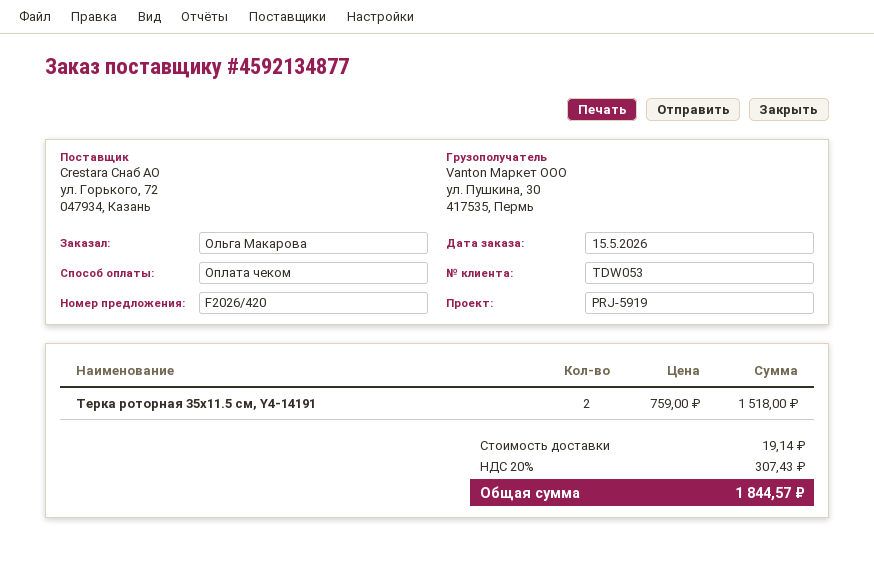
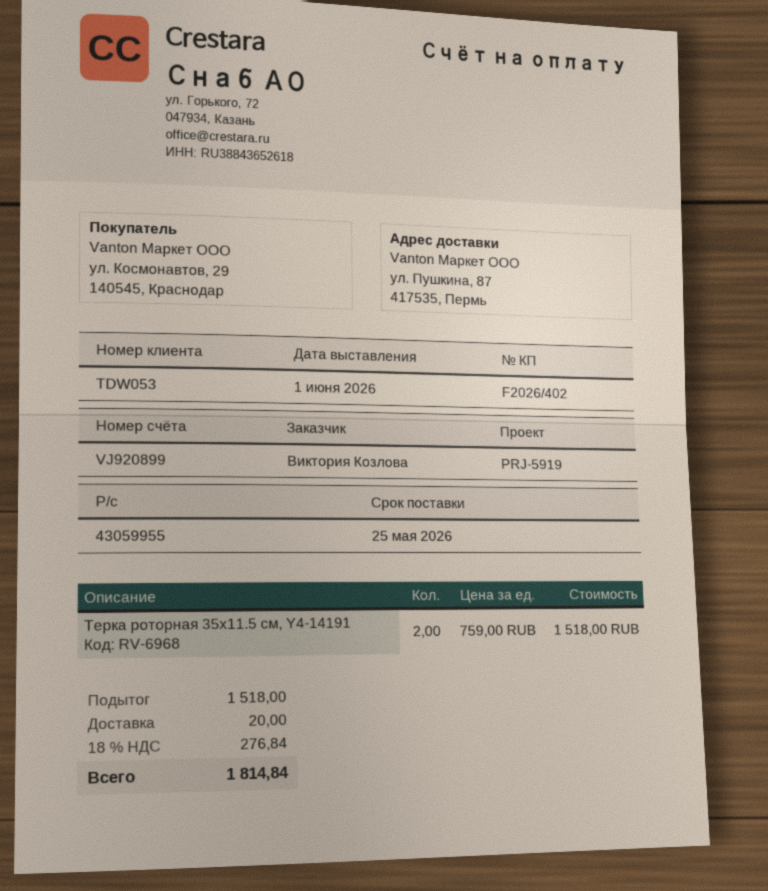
quote number: F2026/420 -> F2026/402
ordered by: Ольга Макарова -> Виктория Козлова
ship to: ул. Пушкина, 30, 417535, Пермь -> ул. Пушкина, 87, 417535, Пермь
shipping: 19.14 -> 20.00
tax: 20% = 307.43 -> 18% = 276.84
total: 1844.57 -> 1814.84

